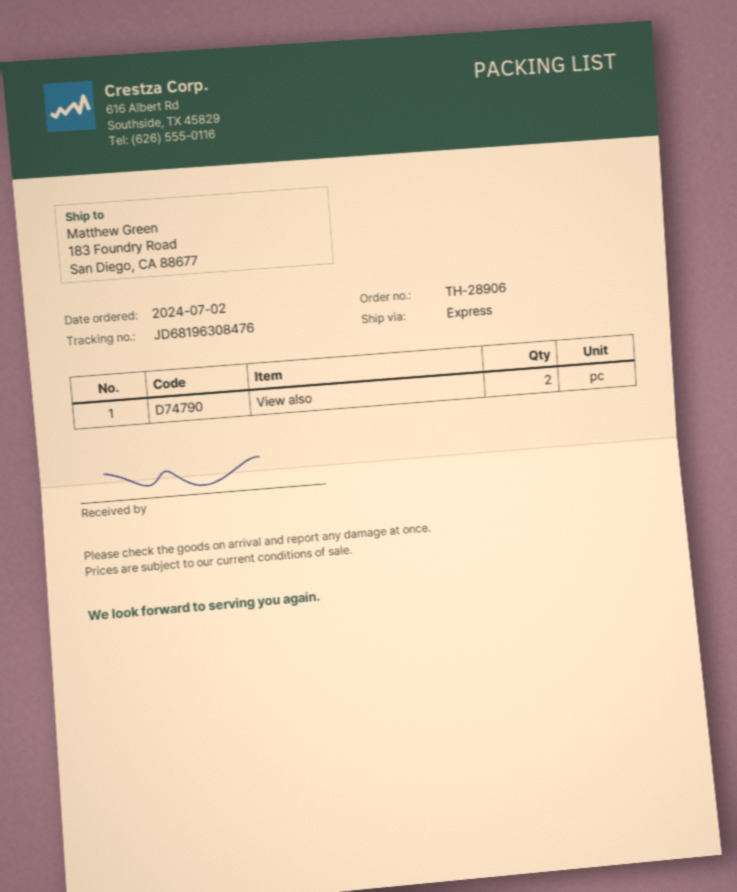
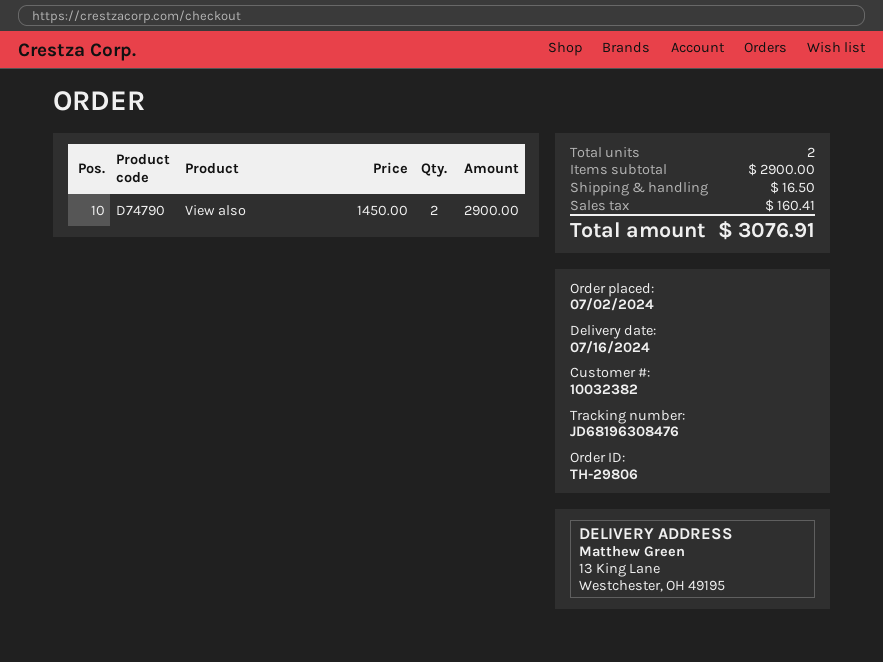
order number: TH-28906 -> TH-29806
ship to: 183 Foundry Road, San Diego, CA 88677 -> 13 King Lane, Westchester, OH 49195

